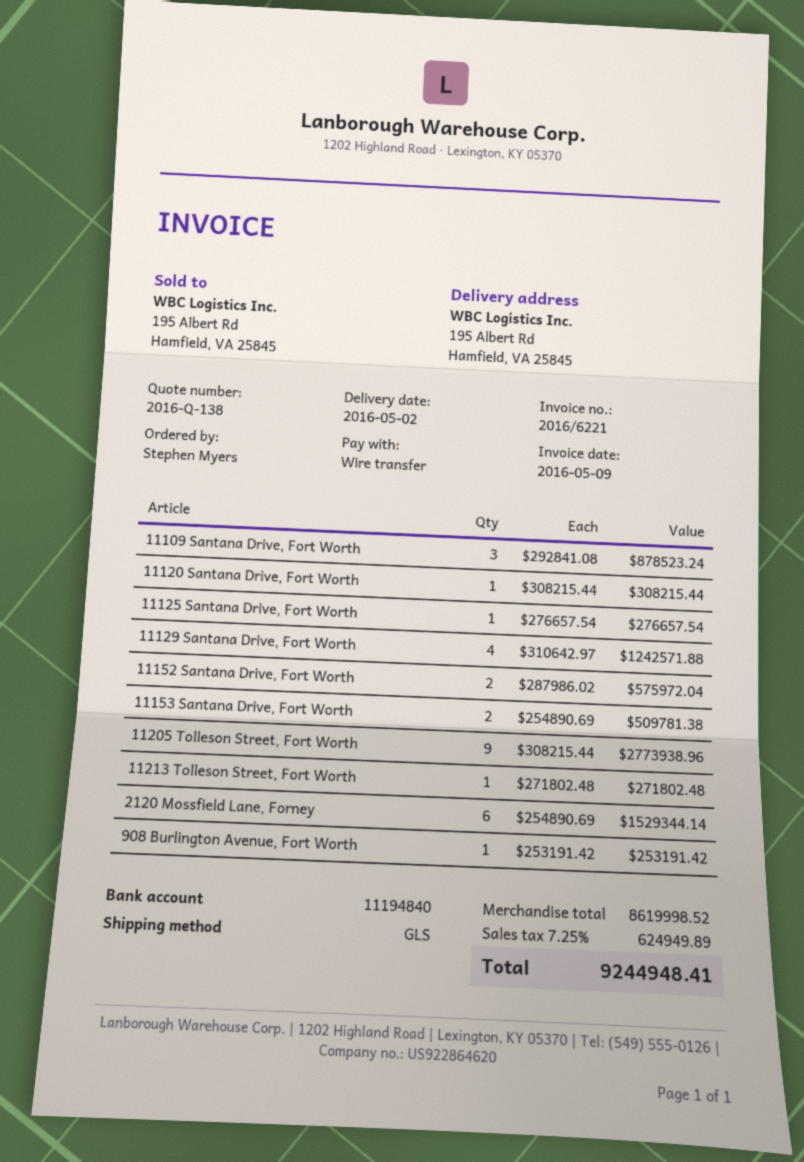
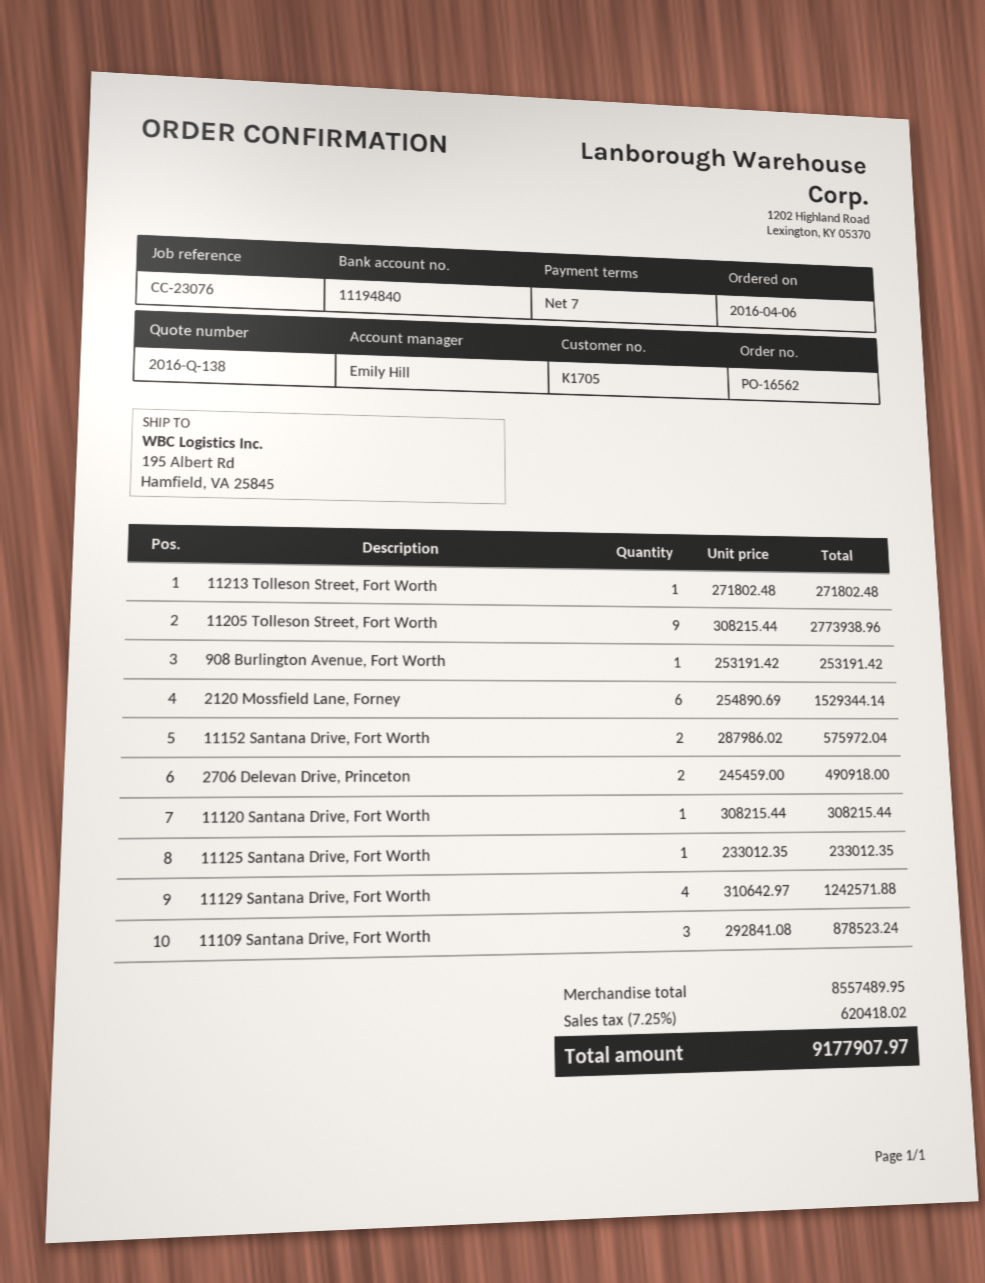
11125 Santana Drive, Fort Worth: 1 x 276657.54 = 276657.54 -> 1 x 233012.35 = 233012.35
11153 Santana Drive, Fort Worth: 2 x 254890.69 = 509781.38 -> none
2706 Delevan Drive, Princeton: none -> 2 x 245459.00 = 490918.00
subtotal: 8619998.52 -> 8557489.95
tax: 7.25% = 624949.89 -> 7.25% = 620418.02
total: 9244948.41 -> 9177907.97

